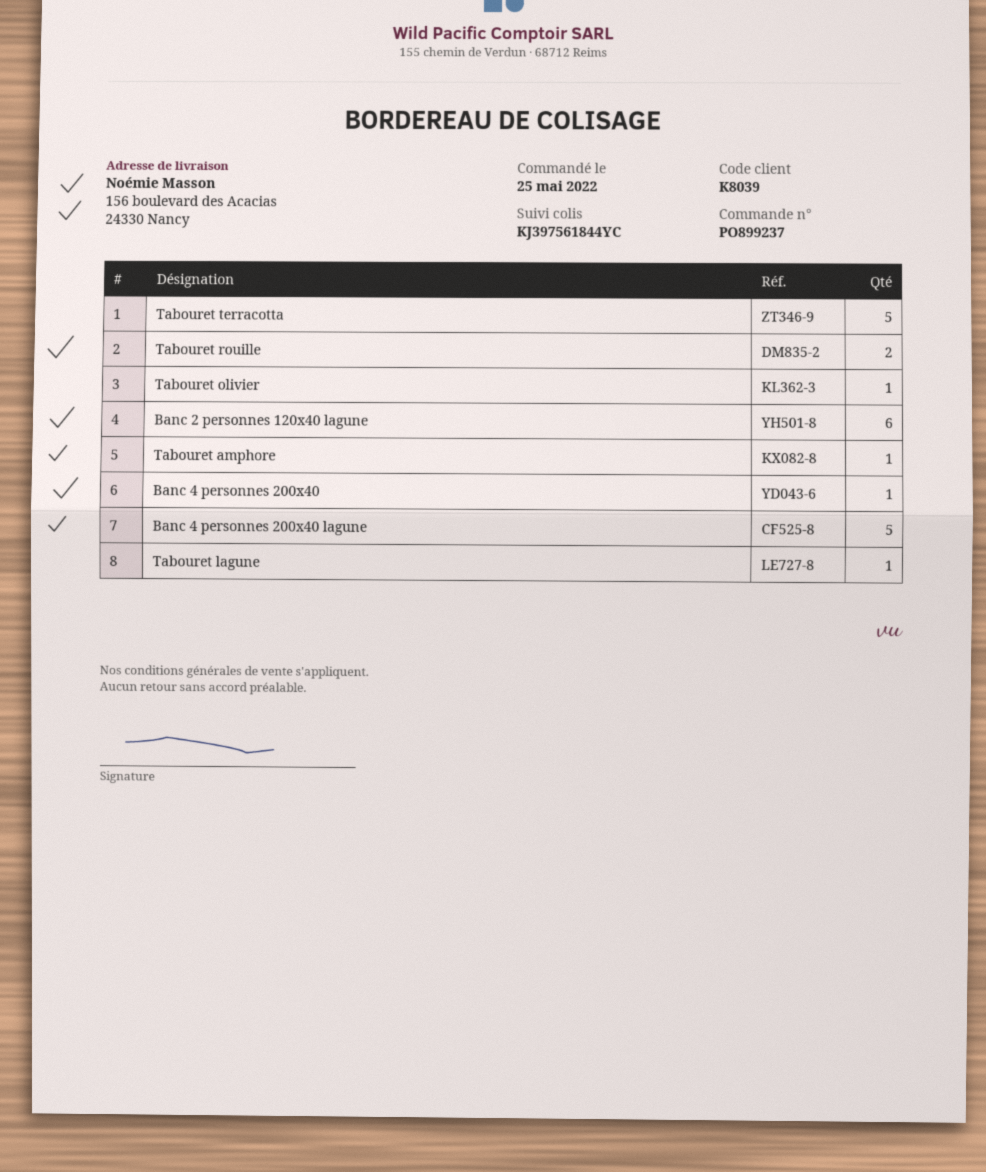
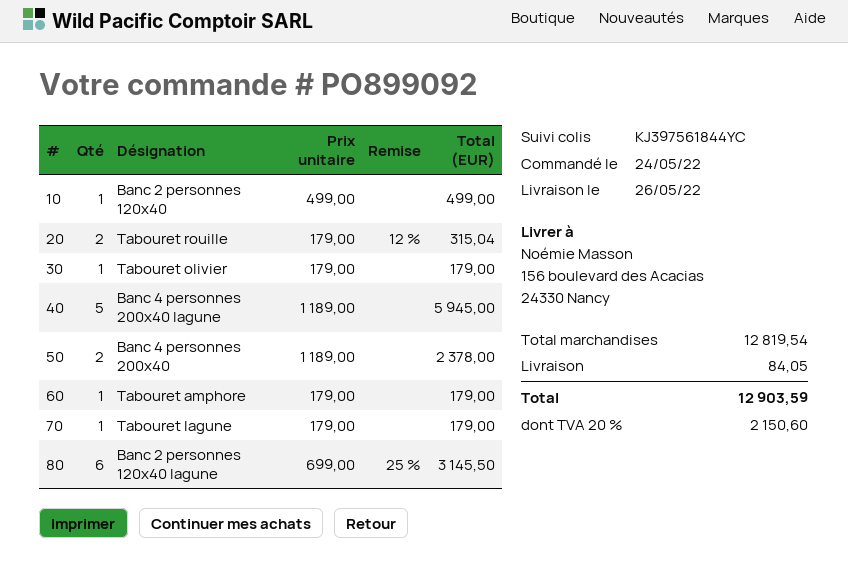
order number: PO899237 -> PO899092
order date: 2022-05-25 -> 2022-05-24
Tabouret terracotta: 5 -> none
Banc 4 personnes 200x40: 1 -> 2
Banc 2 personnes 120x40: none -> 1

